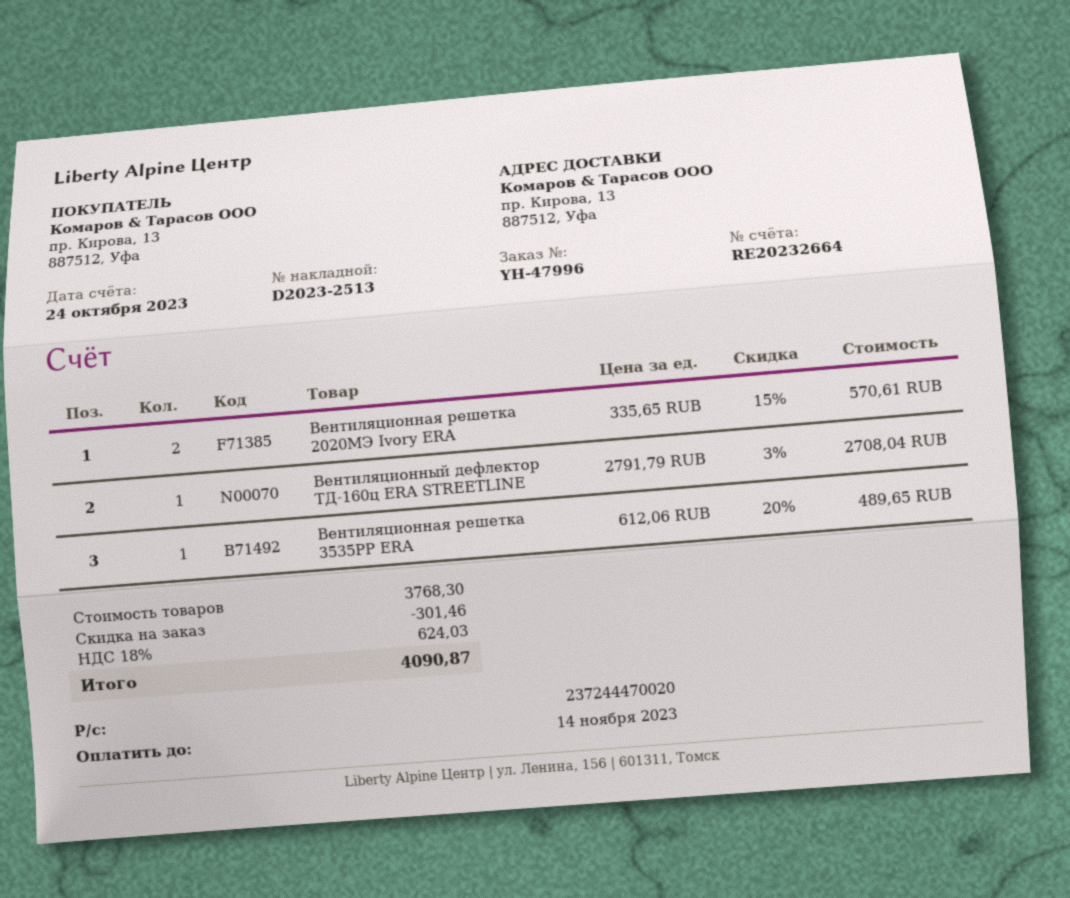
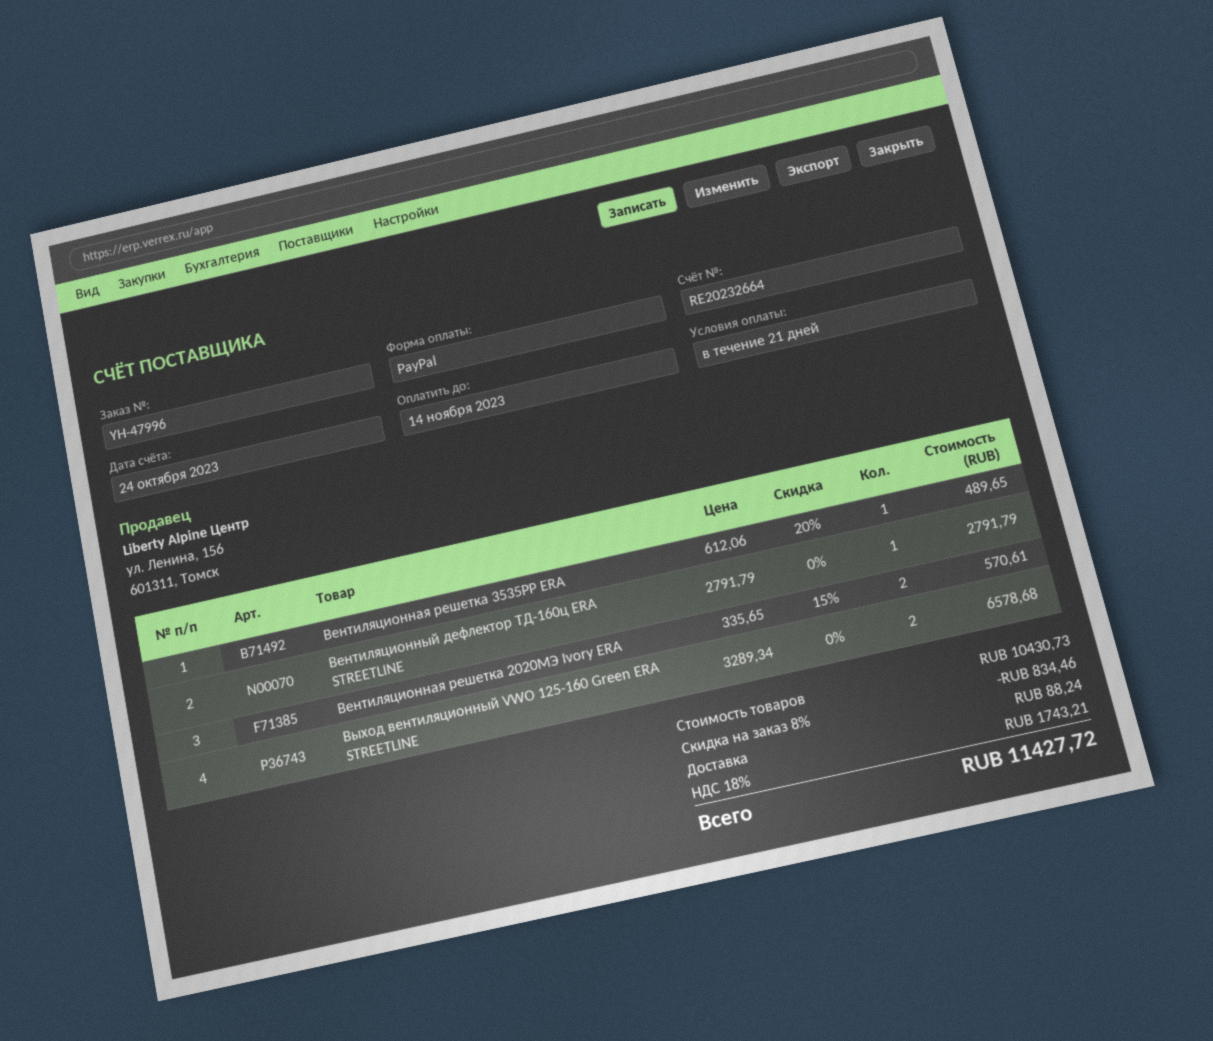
Вентиляционный дефлектор ТД-160ц ERA STREETLINE: 1 x 2791.79 - 3% = 2708.04 -> 1 x 2791.79 = 2791.79
Выход вентиляционный VWO 125-160 Green ERA STREETLINE: none -> 2 x 3289.34 = 6578.68
subtotal: 3768.30 -> 10430.73
discount: 301.46 -> 834.46
shipping: none -> 88.24
tax: 18% = 624.03 -> 18% = 1743.21
total: 4090.87 -> 11427.72

